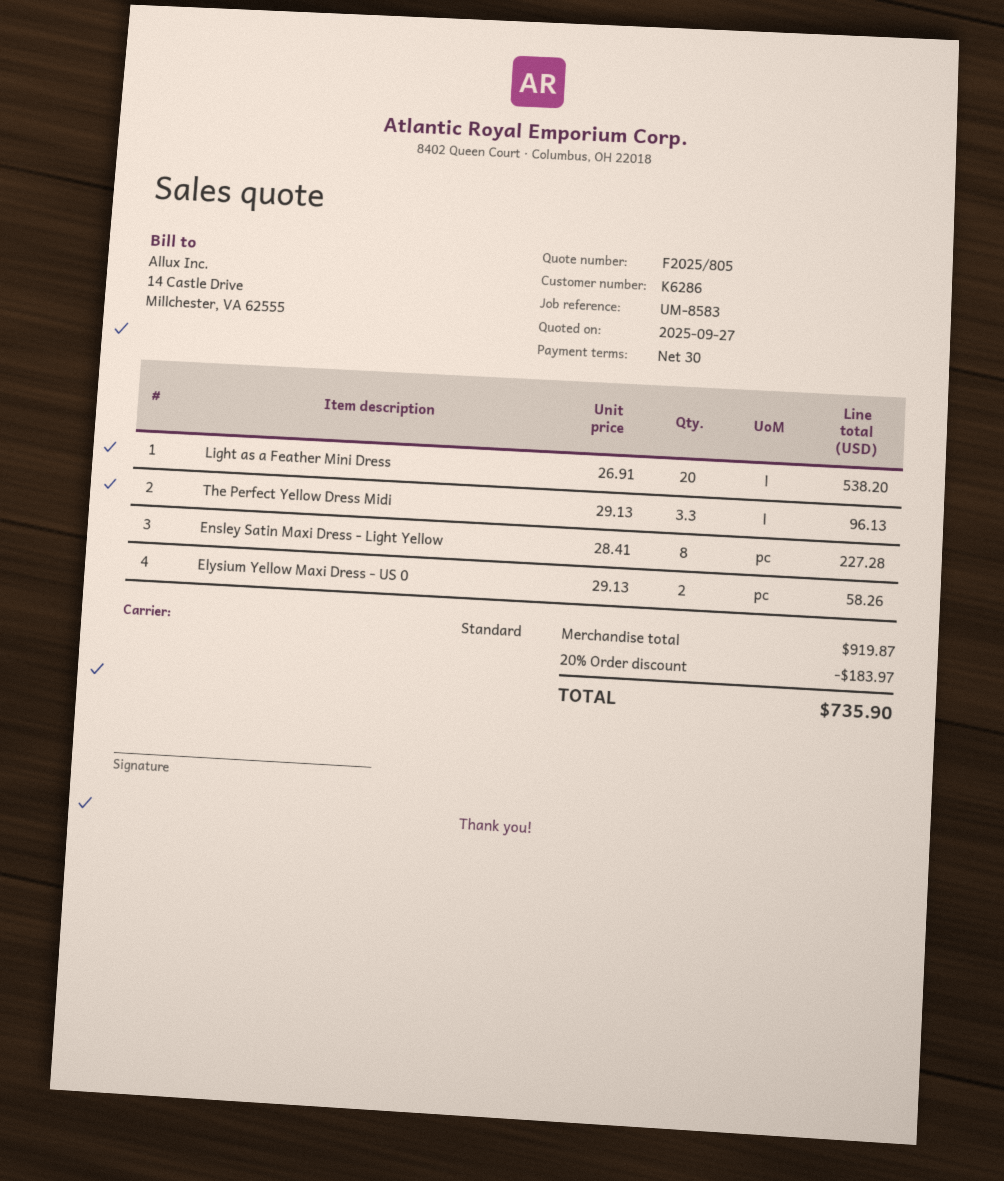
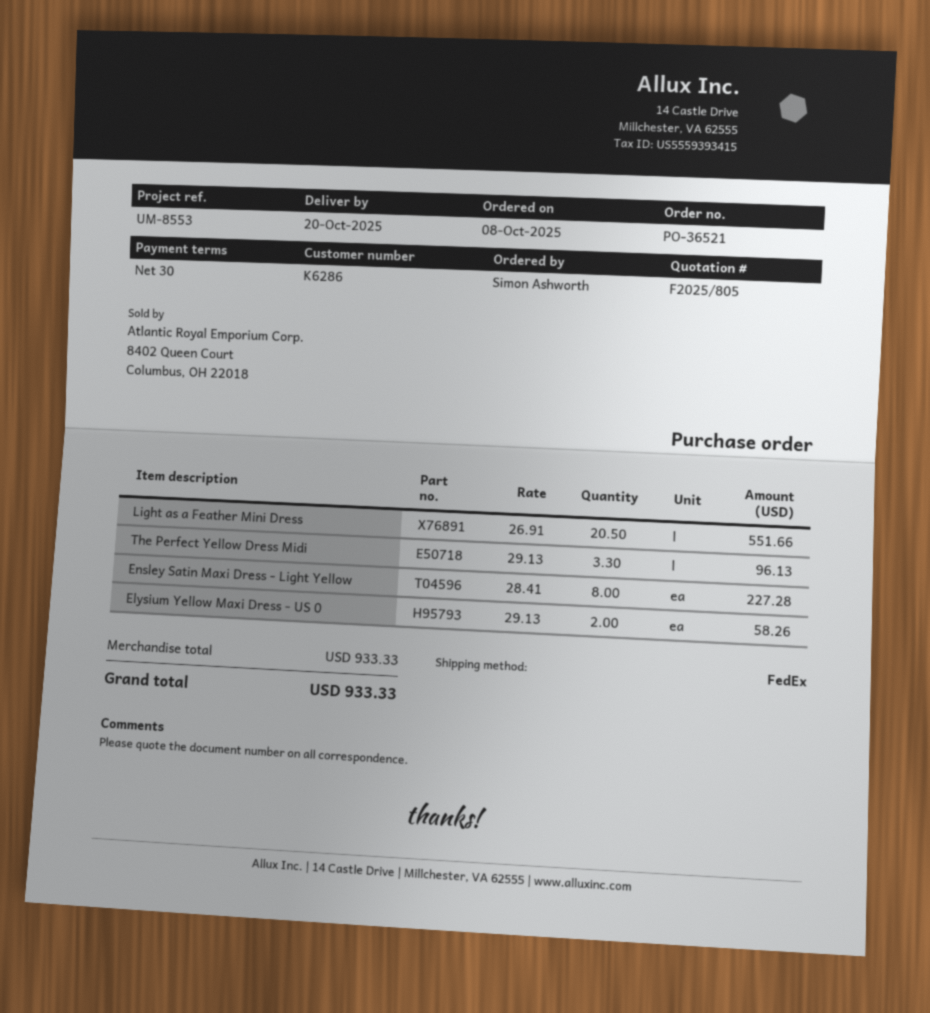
reference: UM-8583 -> UM-8553
shipping method: standard -> FedEx
Light as a Feather Mini Dress: 20 x 26.91 = 538.20 -> 20.5 x 26.91 = 551.66
subtotal: 919.87 -> 933.33
discount: 20% = 183.97 -> none
total: 735.90 -> 933.33

